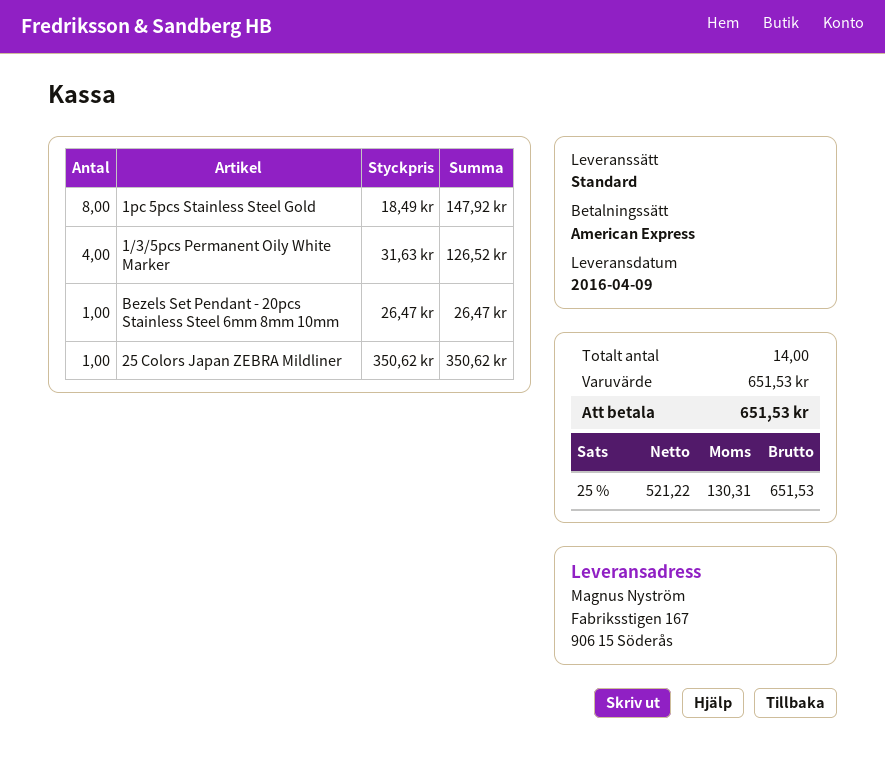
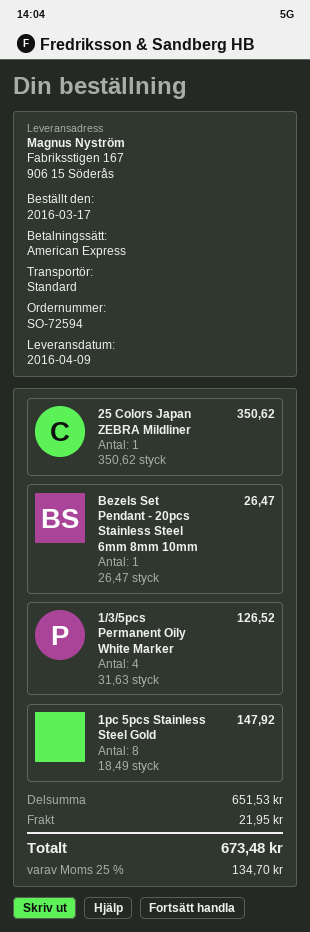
shipping: none -> 21.95
tax: 25% = 130.31 -> 25% = 134.70
total: 651.53 -> 673.48

